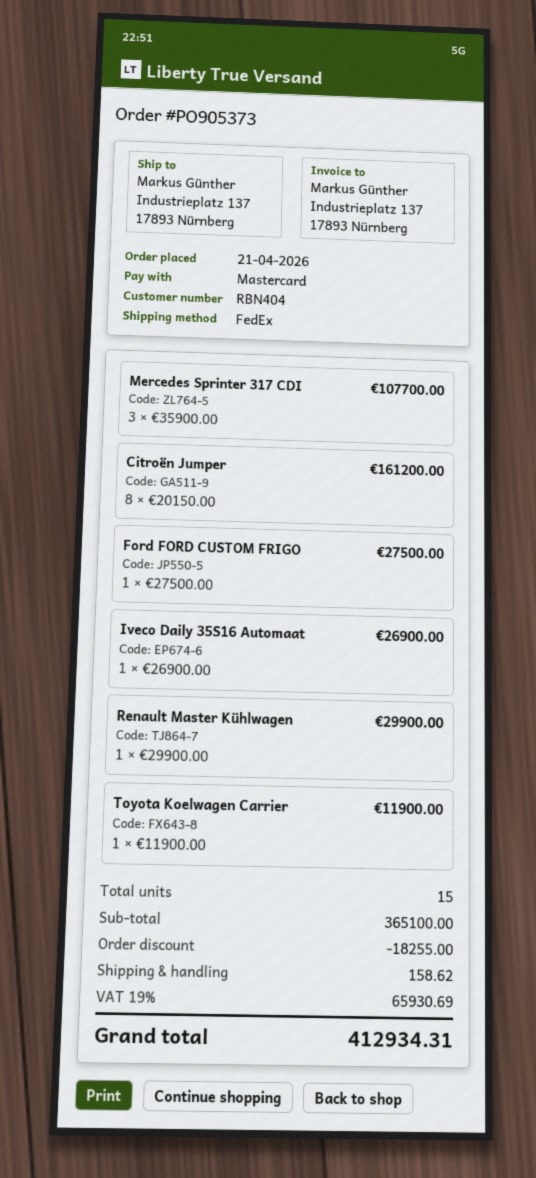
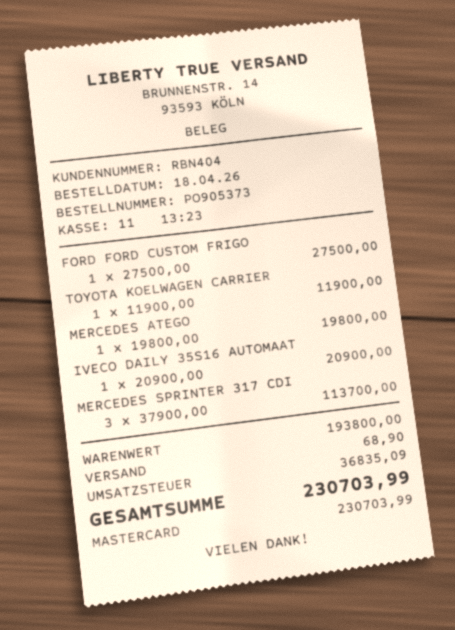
order date: 2026-04-21 -> 2026-04-18
Mercedes Sprinter 317 CDI: 3 x 35900.00 = 107700.00 -> 3 x 37900.00 = 113700.00
Citroën Jumper: 8 x 20150.00 = 161200.00 -> none
Iveco Daily 35S16 Automaat: 1 x 26900.00 = 26900.00 -> 1 x 20900.00 = 20900.00
Renault Master Kühlwagen: 1 x 29900.00 = 29900.00 -> none
MERCEDES ATEGO: none -> 1 x 19800.00 = 19800.00
subtotal: 365100.00 -> 193800.00
discount: 18255.00 -> none
shipping: 158.62 -> 68.90
tax: 65930.69 -> 36835.09
total: 412934.31 -> 230703.99

